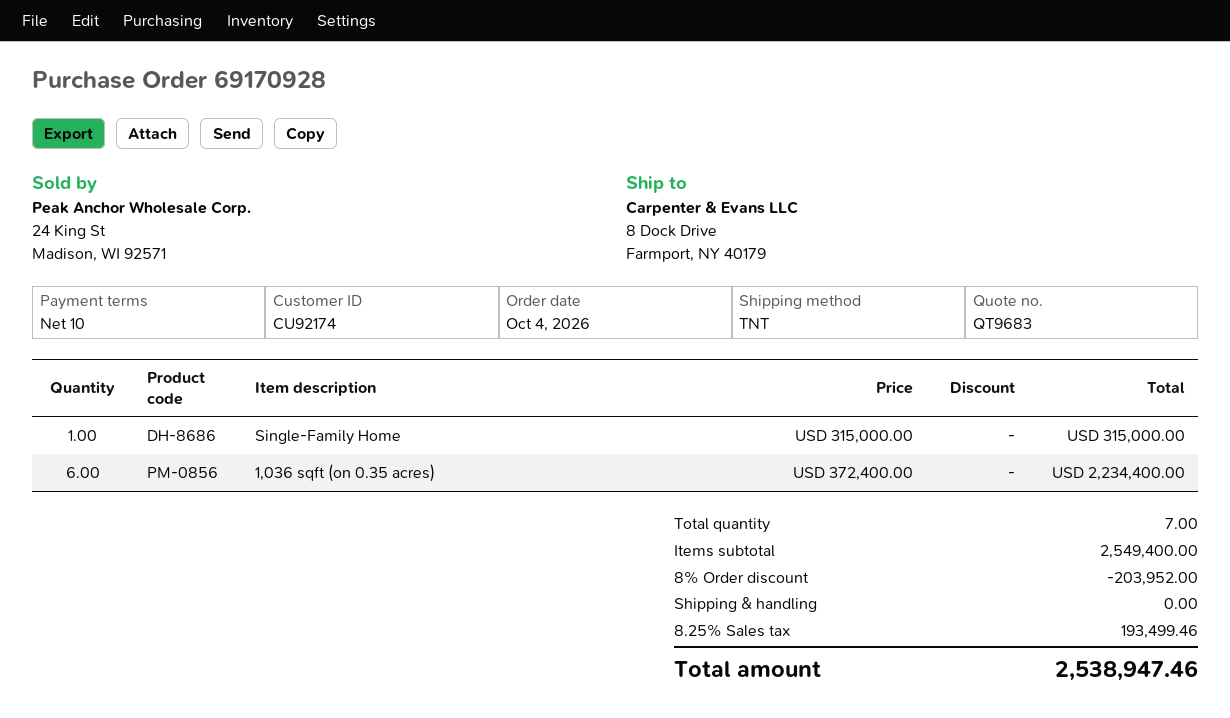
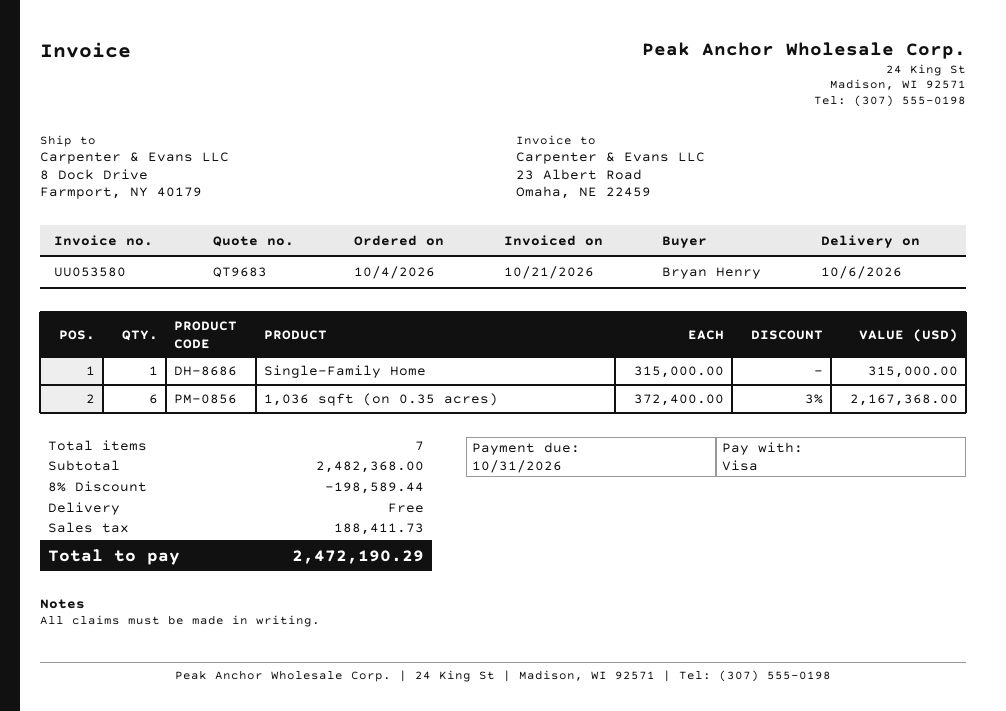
1,036 sqft (on 0.35 acres): 6 x 372400.00 = 2234400.00 -> 6 x 372400.00 - 3% = 2167368.00
subtotal: 2549400.00 -> 2482368.00
discount: 8% = 203952.00 -> 8% = 198589.44
tax: 193499.46 -> 188411.73
total: 2538947.46 -> 2472190.29

